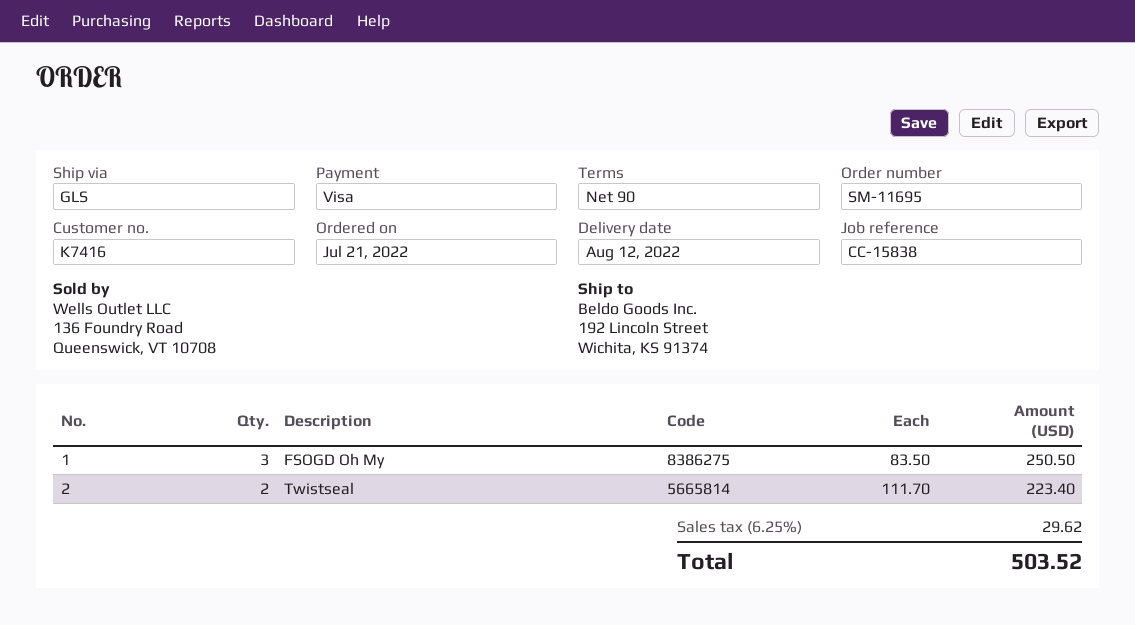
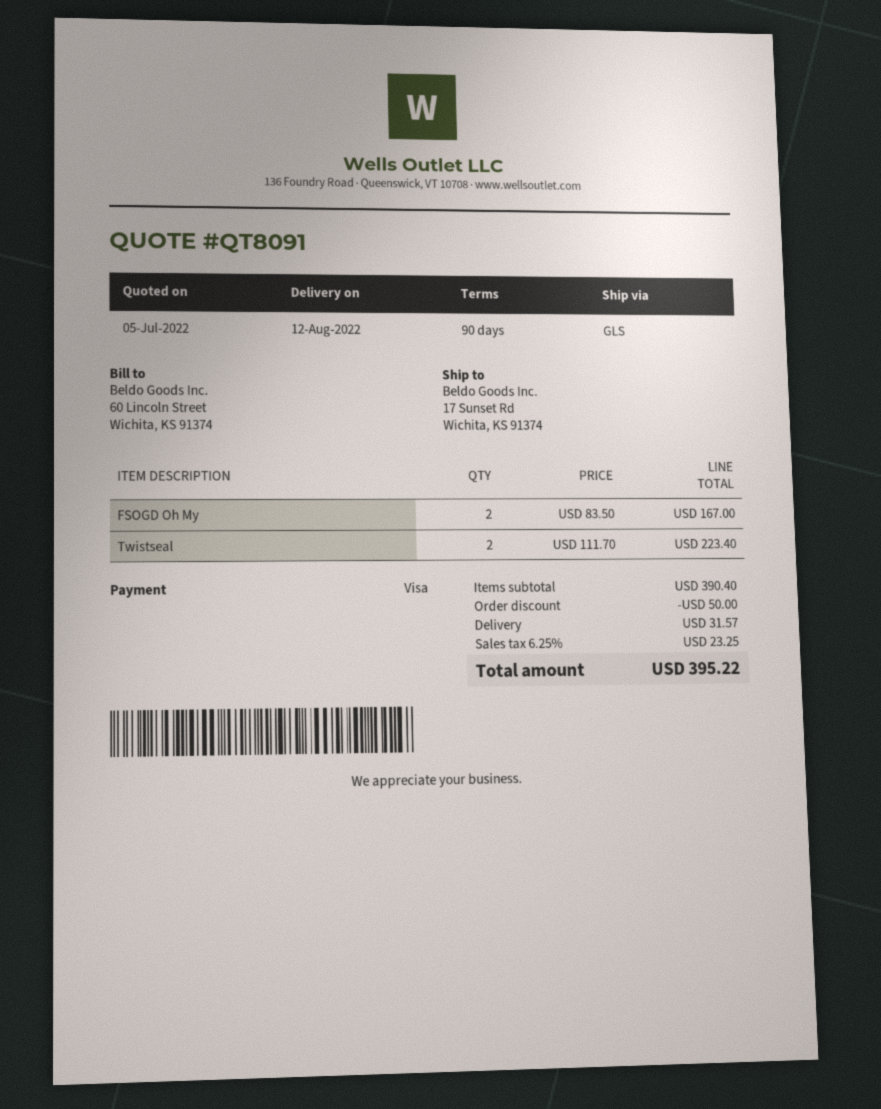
ship to: 192 Lincoln Street, Wichita, KS 91374 -> 17 Sunset Rd, Wichita, KS 91374
FSOGD Oh My: 3 x 83.50 = 250.50 -> 2 x 83.50 = 167.00
discount: none -> 50.00
shipping: none -> 31.57
tax: 6.25% = 29.62 -> 6.25% = 23.25
total: 503.52 -> 395.22

